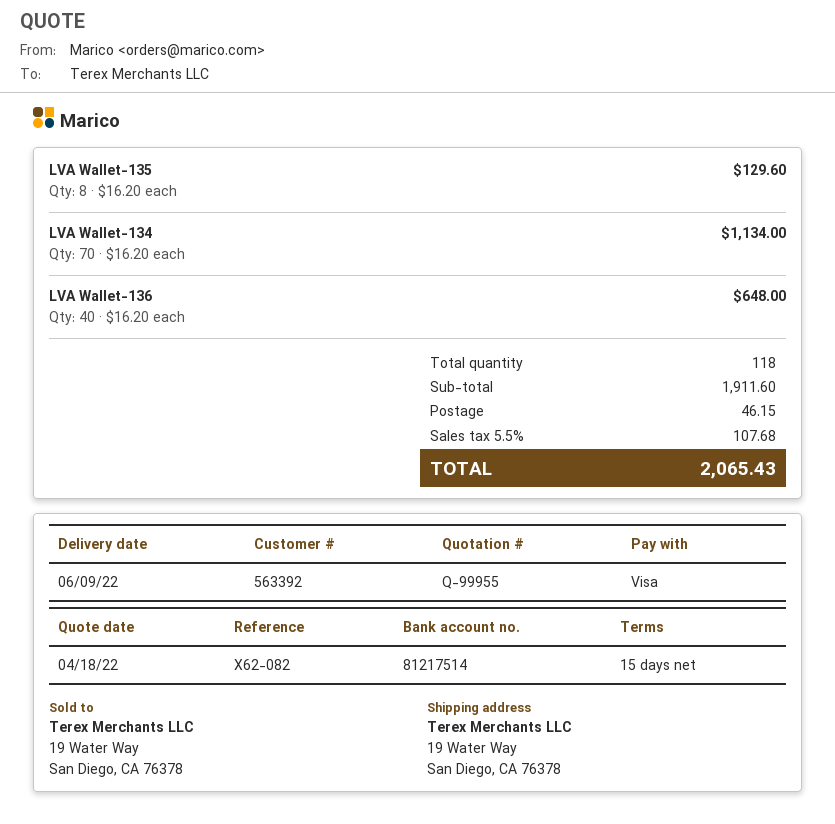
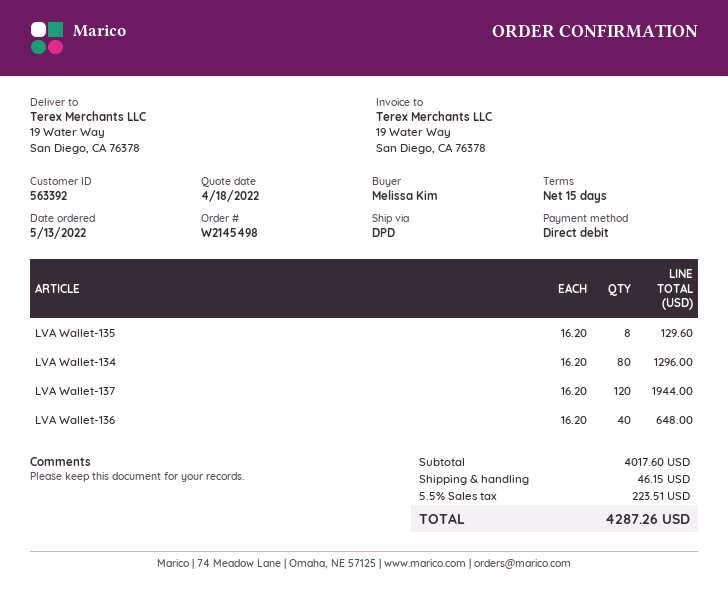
payment method: Visa -> direct debit
LVA Wallet-134: 70 x 16.20 = 1134.00 -> 80 x 16.20 = 1296.00
LVA Wallet-137: none -> 120 x 16.20 = 1944.00
subtotal: 1911.60 -> 4017.60
tax: 5.5% = 107.68 -> 5.5% = 223.51
total: 2065.43 -> 4287.26

